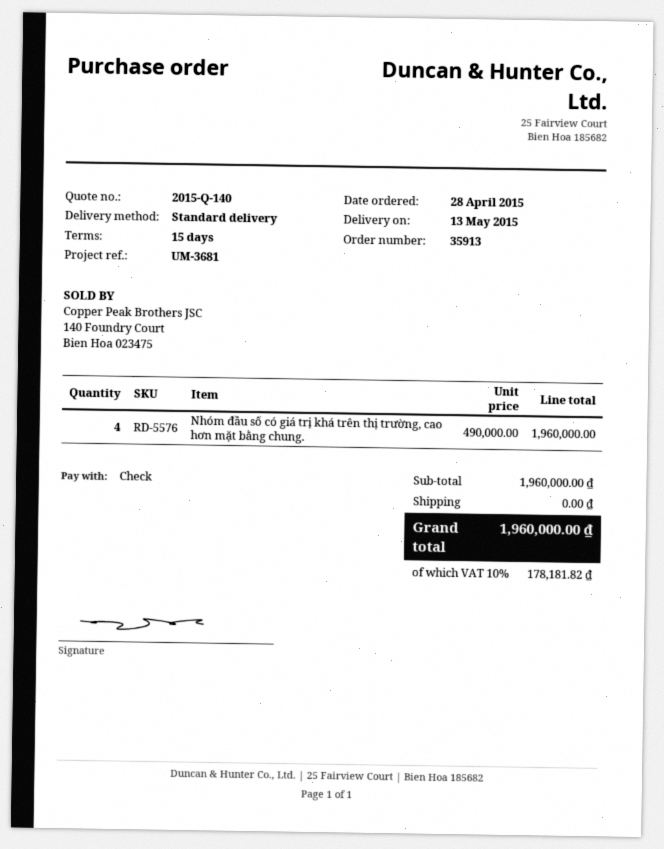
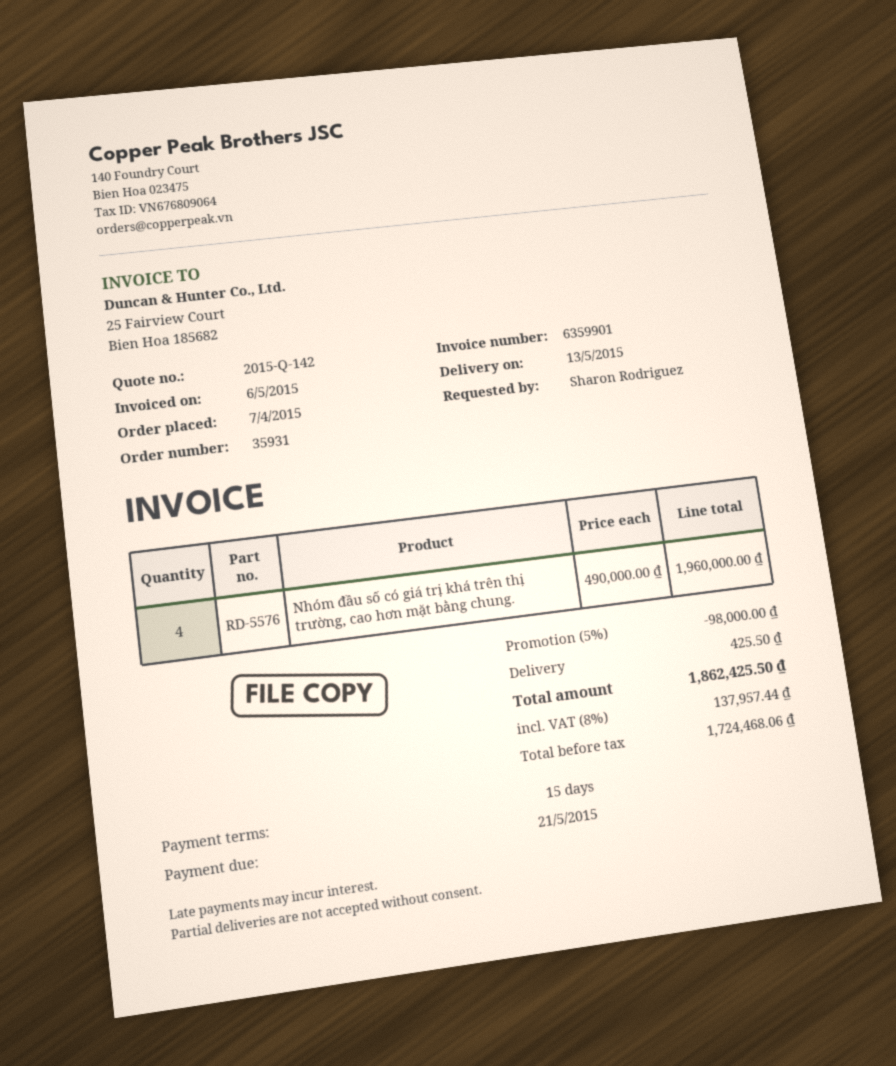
quote number: 2015-Q-140 -> 2015-Q-142
order number: 35913 -> 35931
order date: 2015-04-28 -> 2015-04-07
discount: none -> 5% = 98000.00
shipping: 0.00 -> 425.50
tax: 10% = 178181.82 -> 8% = 137957.44
total: 1960000.00 -> 1862425.50

